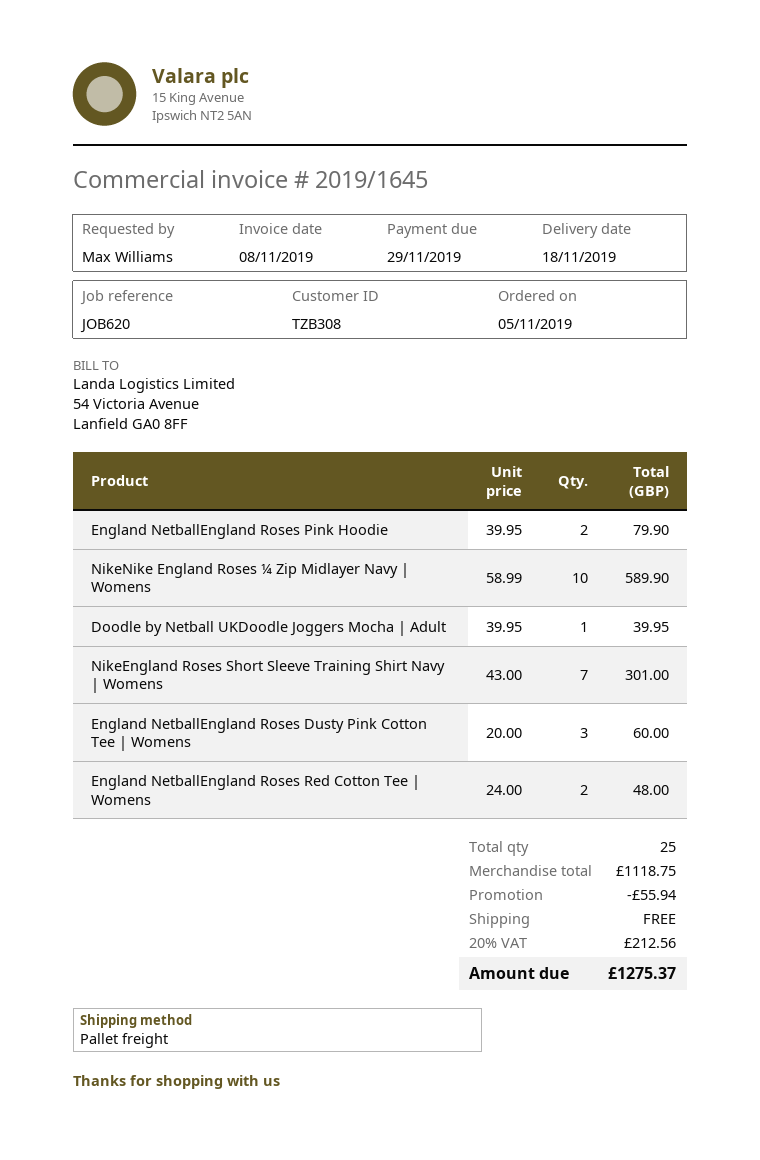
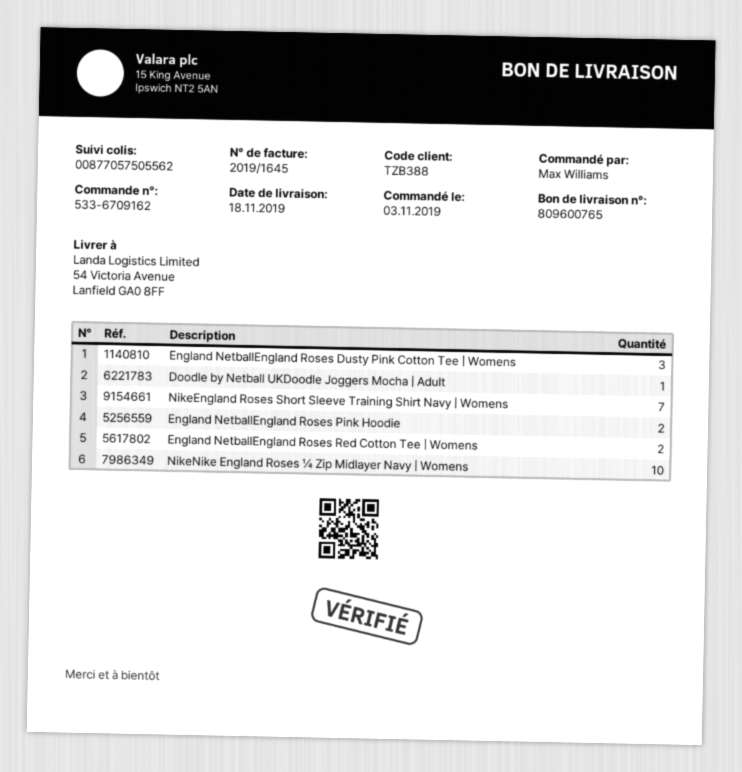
order date: 2019-11-05 -> 2019-11-03
customer number: TZB308 -> TZB388

